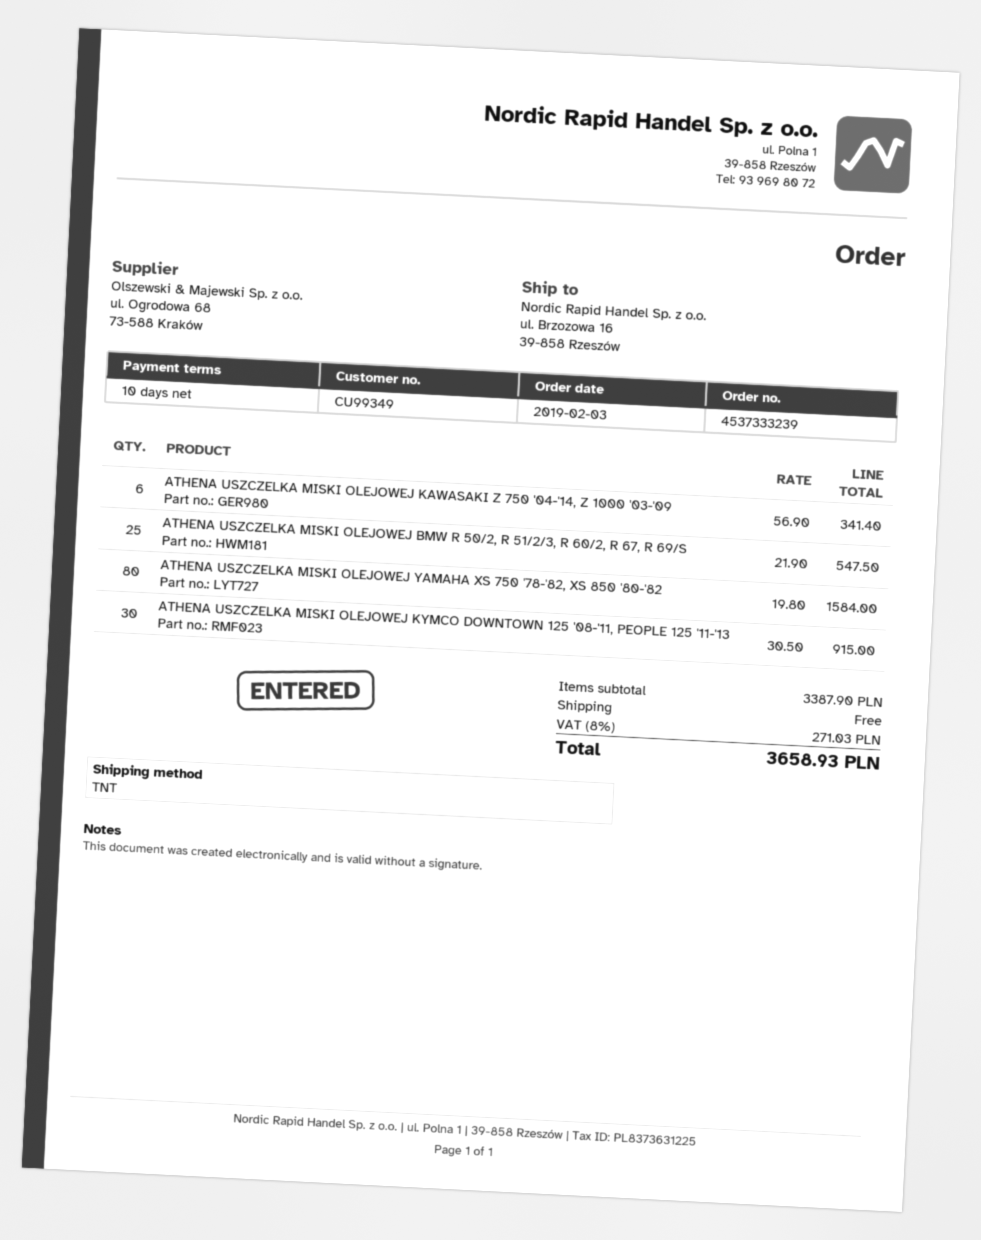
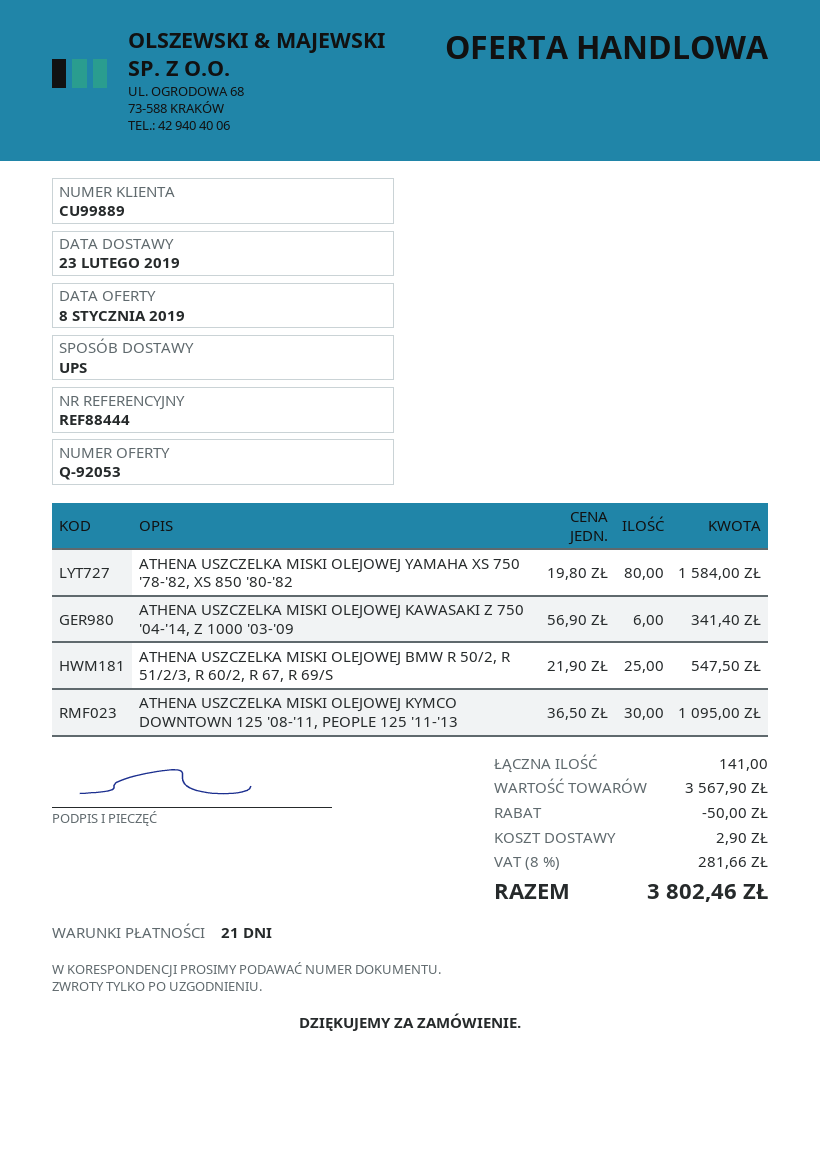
payment terms: 10 days -> 21 days
customer number: CU99349 -> CU99889
shipping method: TNT -> UPS
ATHENA USZCZELKA MISKI OLEJOWEJ KYMCO DOWNTOWN 125 '08-'11, PEOPLE 125 '11-'13: 30 x 30.50 = 915.00 -> 30 x 36.50 = 1095.00
subtotal: 3387.90 -> 3567.90
discount: none -> 50.00
shipping: 0.00 -> 2.90
tax: 8% = 271.03 -> 8% = 281.66
total: 3658.93 -> 3802.46

